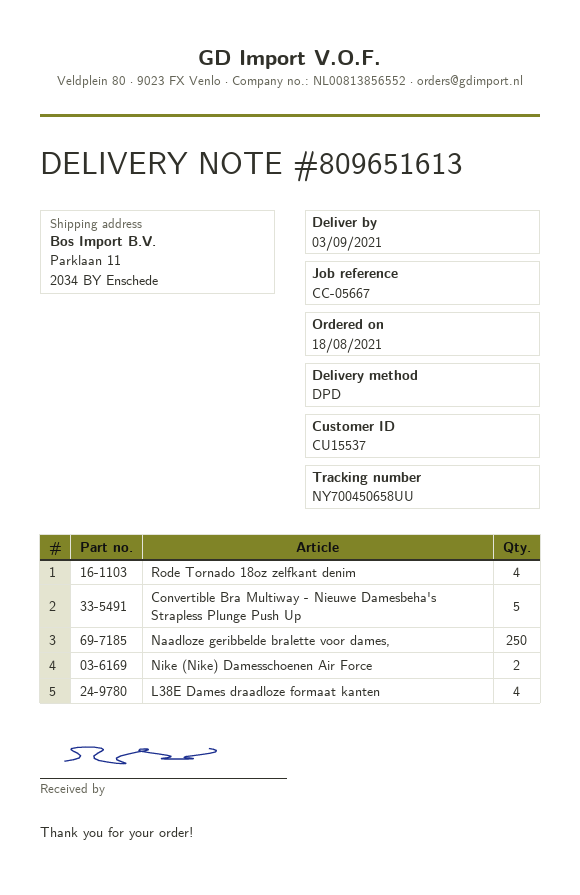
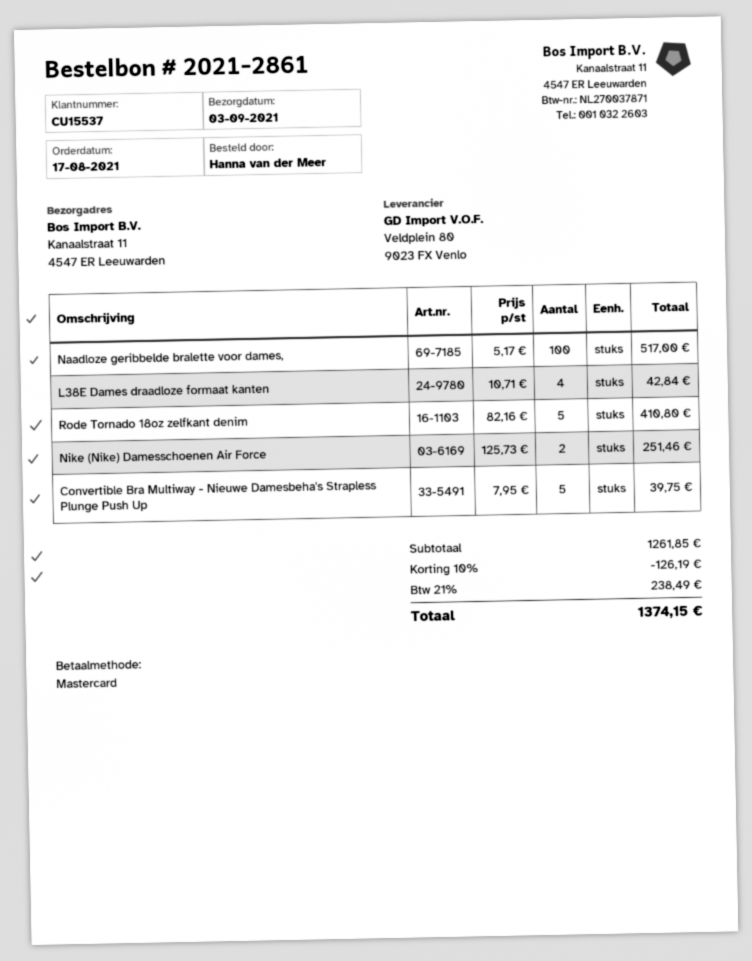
order date: 2021-08-18 -> 2021-08-17
ship to: Parklaan 11, 2034 BY Enschede -> Kanaalstraat 11, 4547 ER Leeuwarden
Rode Tornado 18oz zelfkant denim: 4 -> 5
Naadloze geribbelde bralette voor dames,: 250 -> 100

